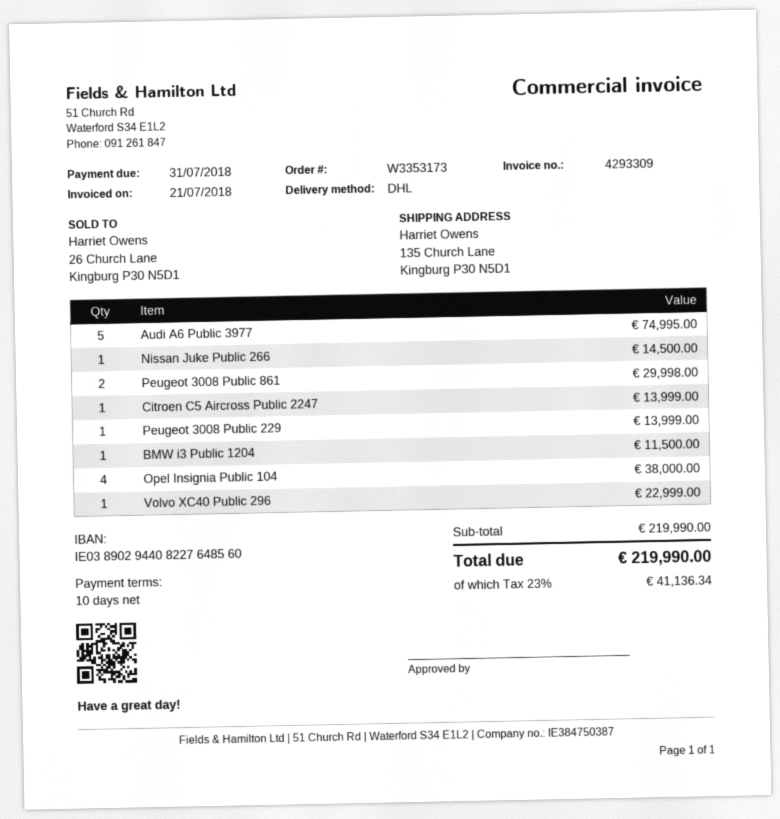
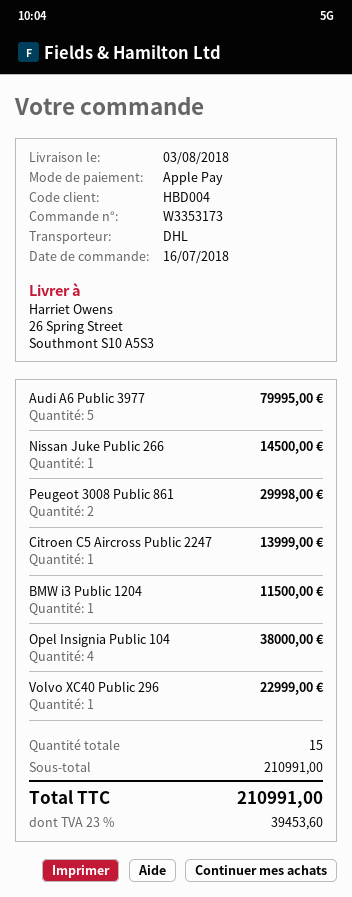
ship to: 135 Church Lane, Kingburg P30 N5D1 -> 26 Spring Street, Southmont S10 A5S3
Audi A6 Public 3977: 5 for 74995.00 -> 5 for 79995.00
Peugeot 3008 Public 229: 1 for 13999.00 -> none
subtotal: 219990.00 -> 210991.00
tax: 23% = 41136.34 -> 23% = 39453.60
total: 219990.00 -> 210991.00

